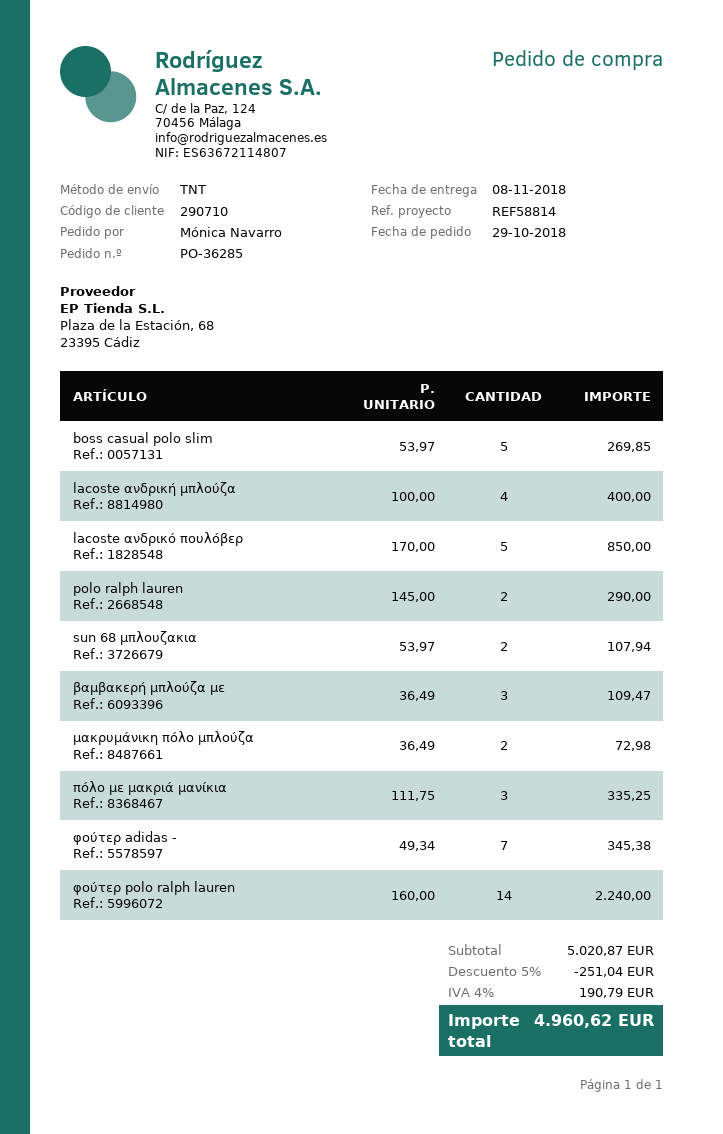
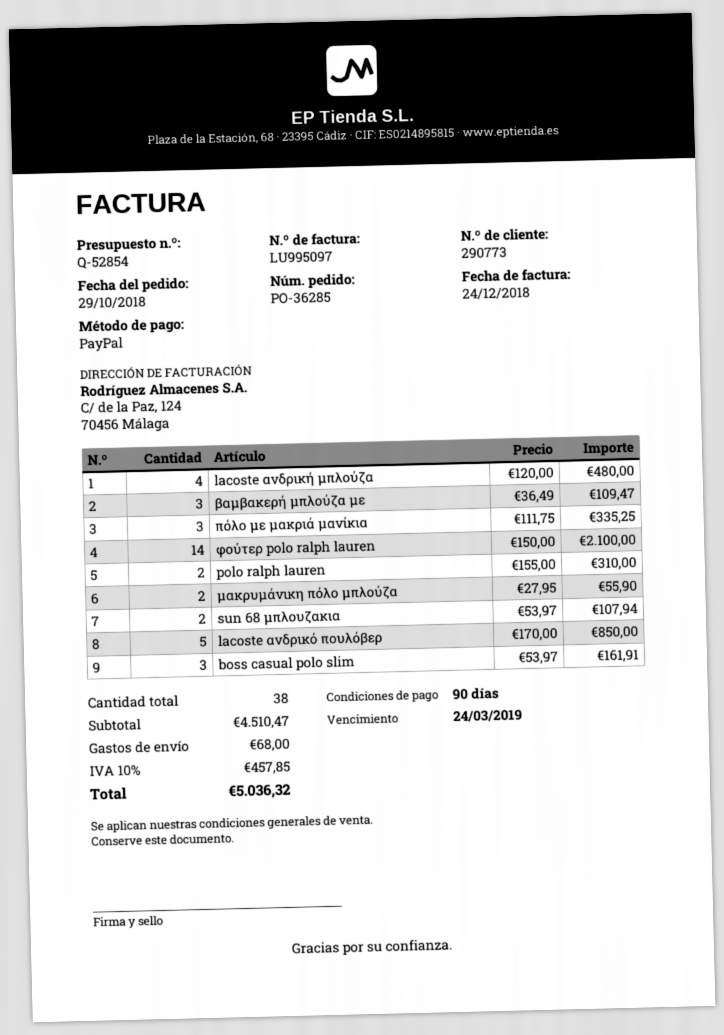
customer number: 290710 -> 290773
boss casual polo slim: 5 x 53.97 = 269.85 -> 3 x 53.97 = 161.91
lacoste ανδρική μπλούζα: 4 x 100.00 = 400.00 -> 4 x 120.00 = 480.00
polo ralph lauren: 2 x 145.00 = 290.00 -> 2 x 155.00 = 310.00
μακρυμάνικη πόλο μπλούζα: 2 x 36.49 = 72.98 -> 2 x 27.95 = 55.90
φούτερ adidas -: 7 x 49.34 = 345.38 -> none
φούτερ polo ralph lauren: 14 x 160.00 = 2240.00 -> 14 x 150.00 = 2100.00
subtotal: 5020.87 -> 4510.47
discount: 5% = 251.04 -> none
shipping: none -> 68.00
tax: 4% = 190.79 -> 10% = 457.85
total: 4960.62 -> 5036.32

